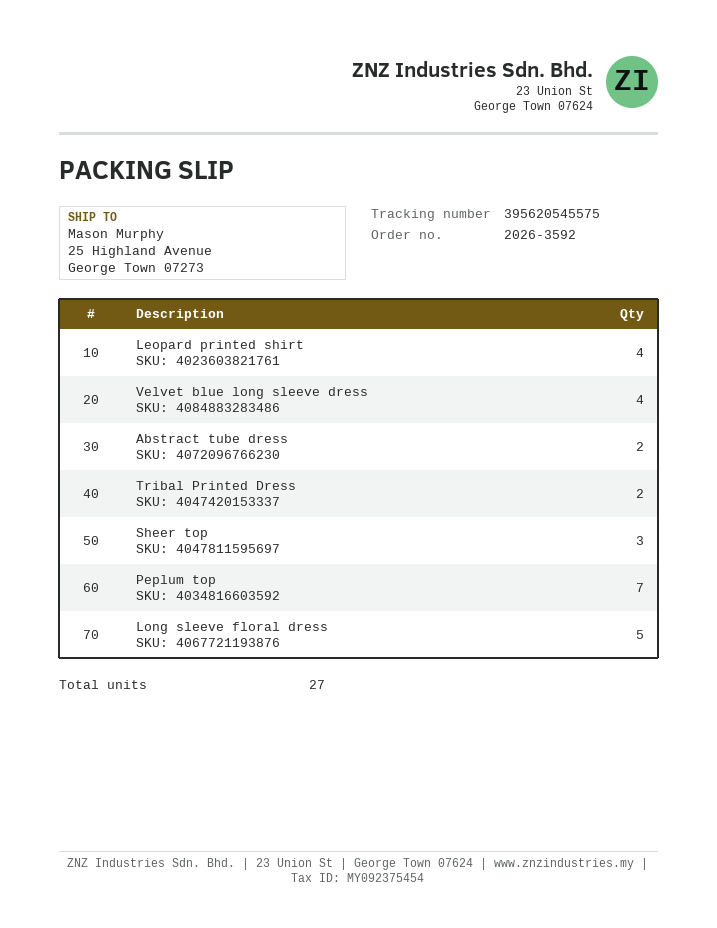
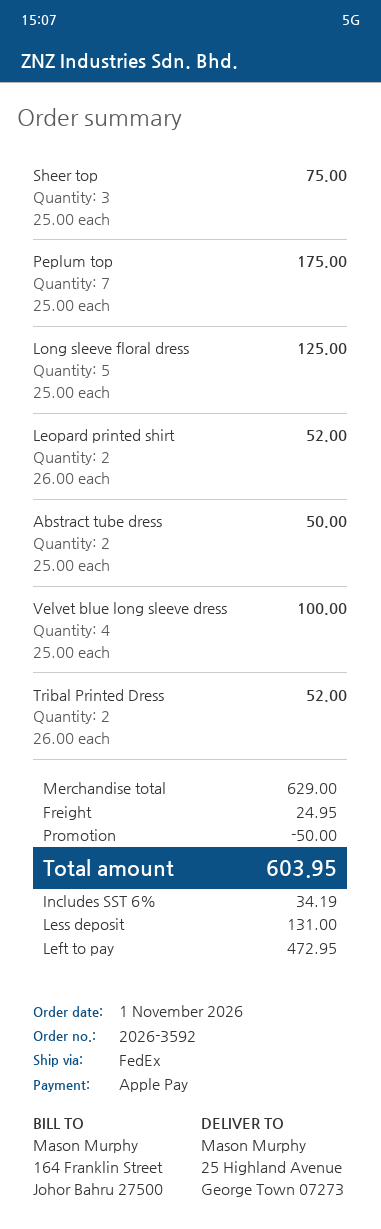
Leopard printed shirt: 4 -> 2

